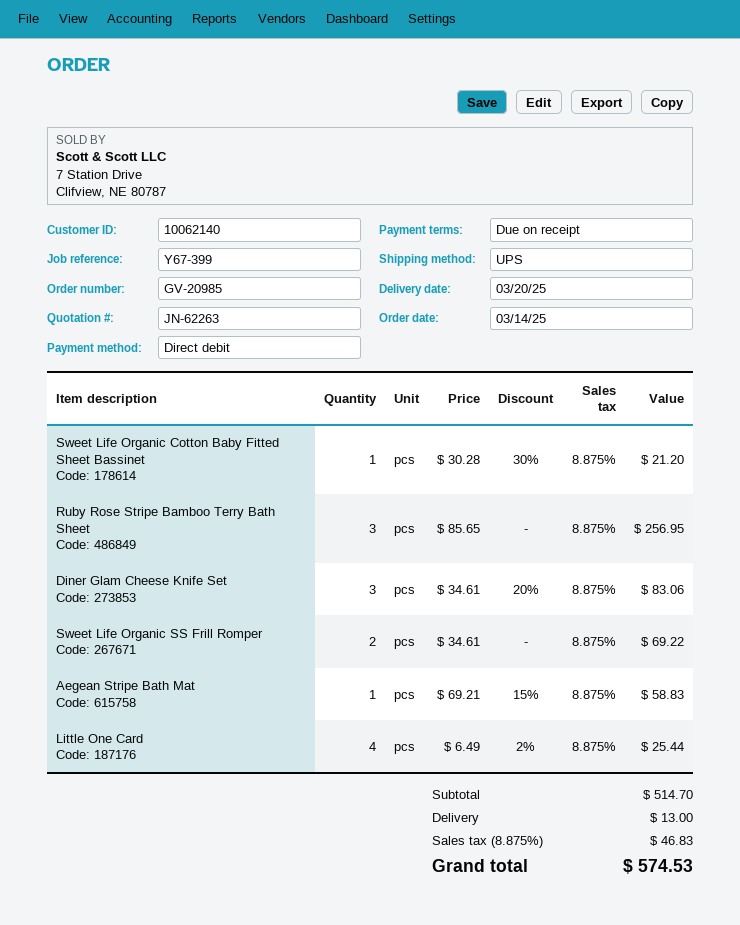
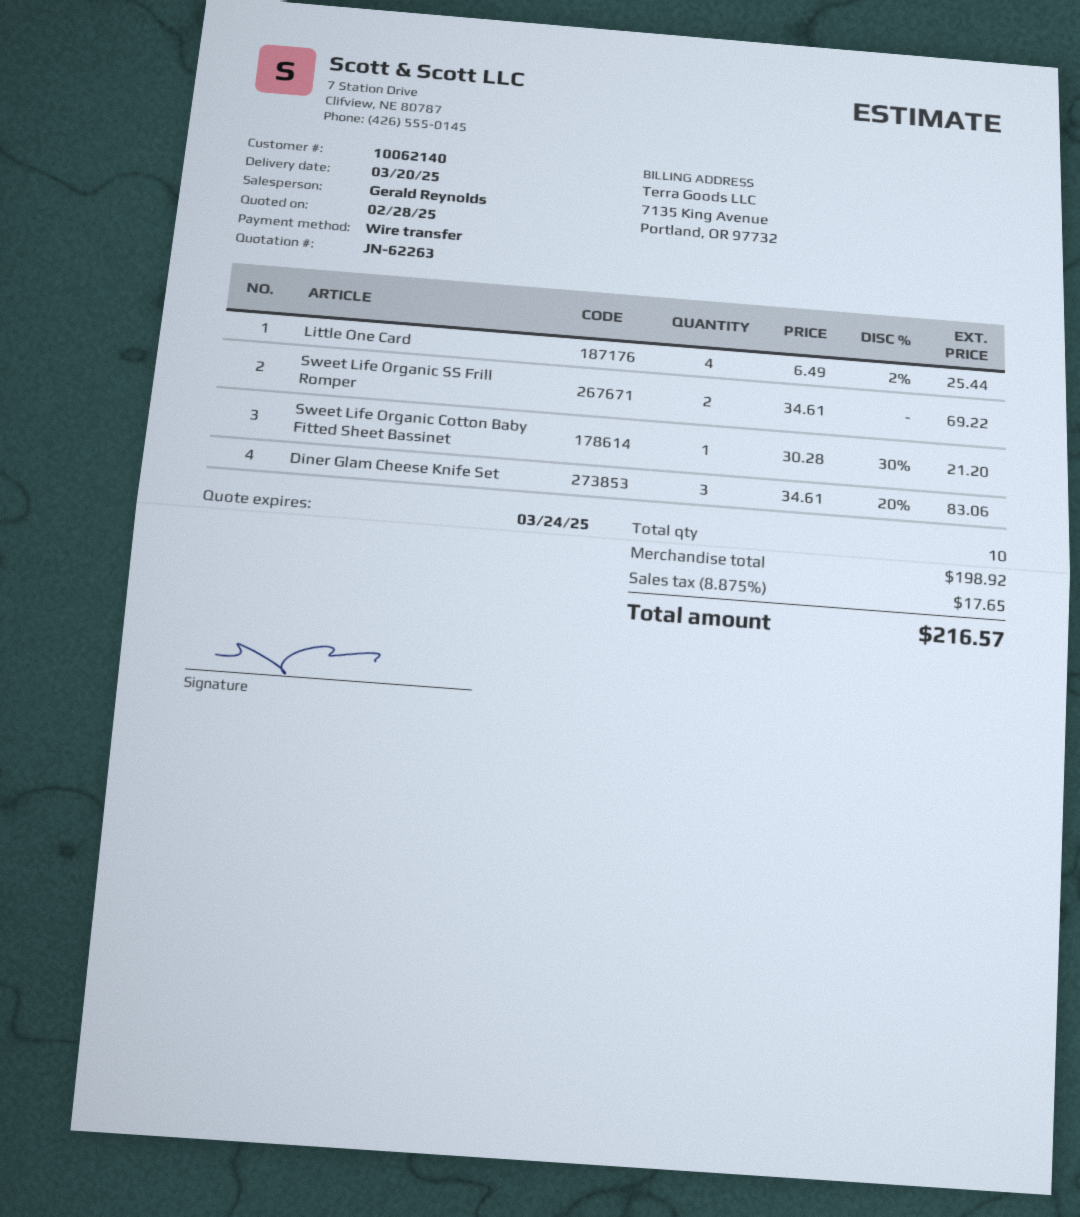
payment method: direct debit -> bank transfer
Ruby Rose Stripe Bamboo Terry Bath Sheet: 3 x 85.65 = 256.95 -> none
Aegean Stripe Bath Mat: 1 x 69.21 - 15% = 58.83 -> none
subtotal: 514.70 -> 198.92
shipping: 13.00 -> none
tax: 8.875% = 46.83 -> 8.875% = 17.65
total: 574.53 -> 216.57

